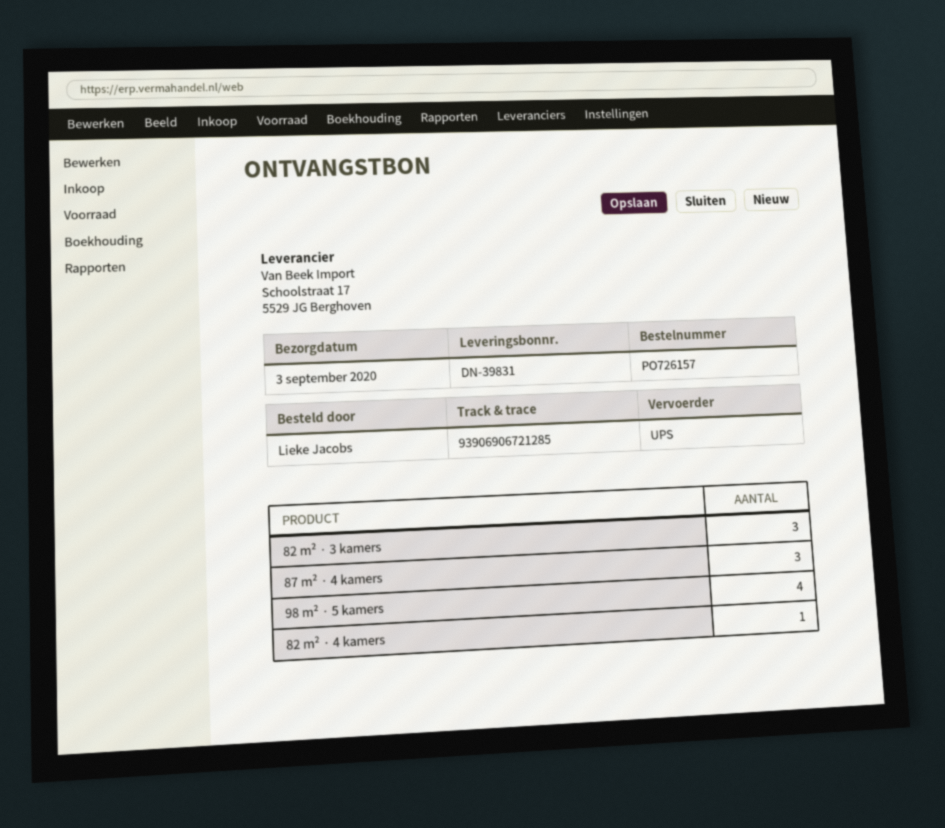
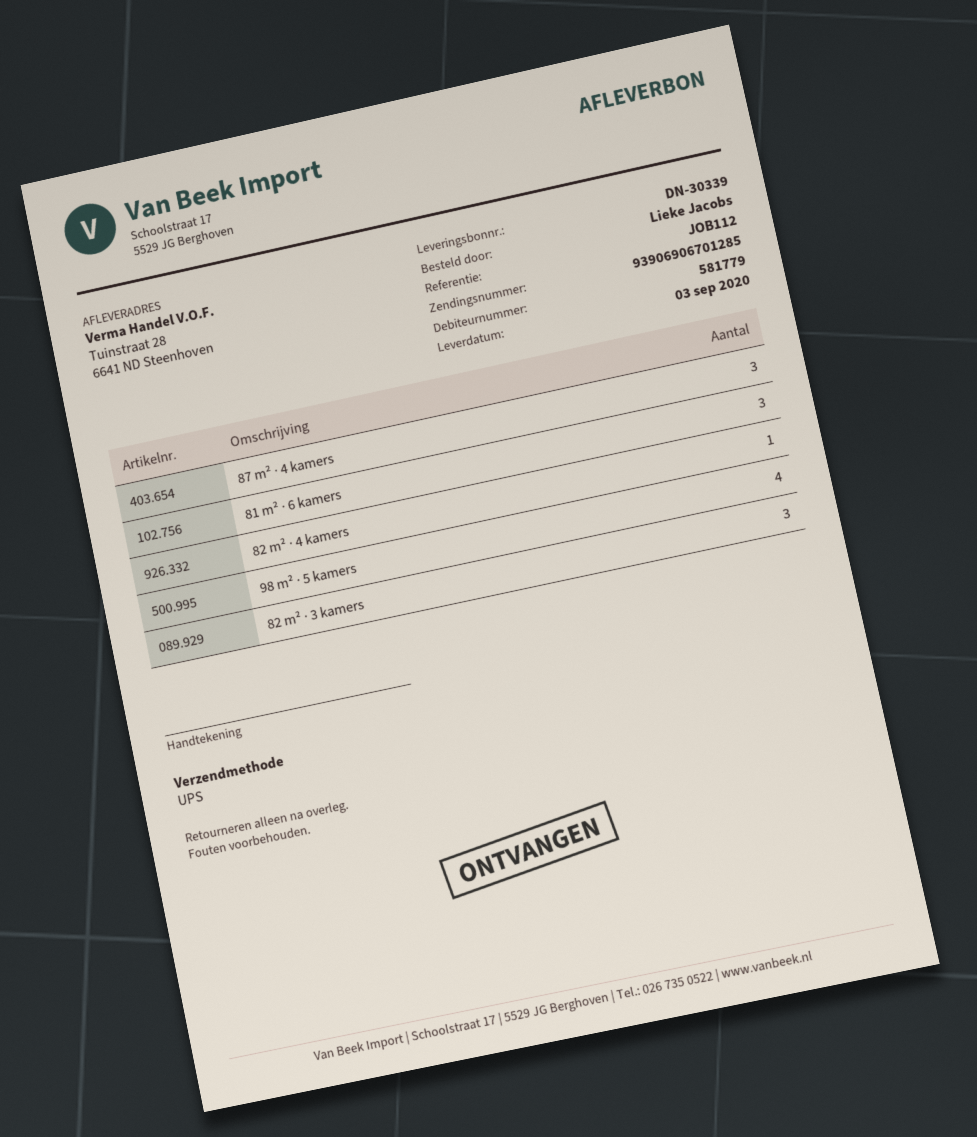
delivery note number: DN-39831 -> DN-30339
tracking number: 93906906721285 -> 93906906701285
81 m² · 6 kamers: none -> 3

